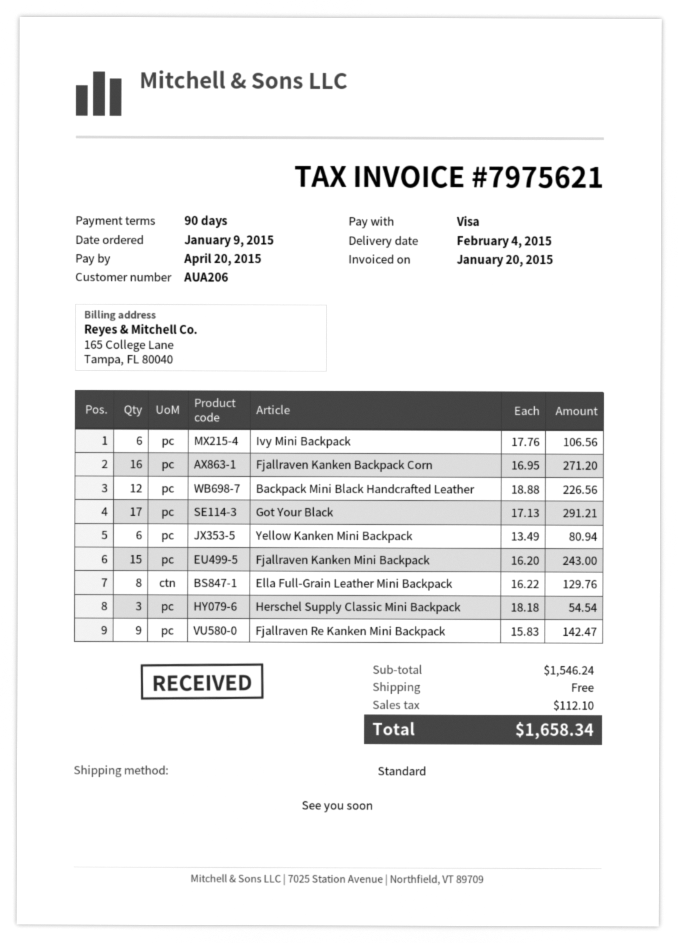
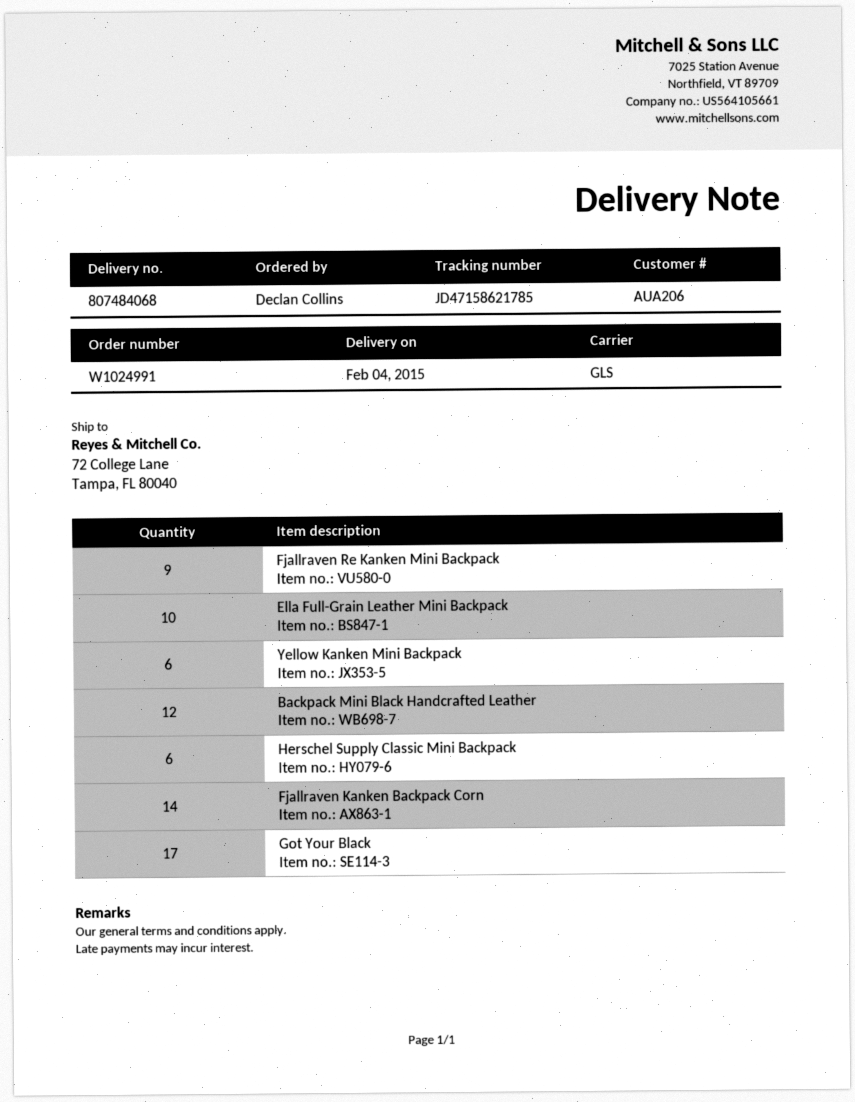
shipping method: standard -> GLS
Ivy Mini Backpack: 6 -> none
Fjallraven Kanken Backpack Corn: 16 -> 14
Fjallraven Kanken Mini Backpack: 15 -> none
Ella Full-Grain Leather Mini Backpack: 8 -> 10
Herschel Supply Classic Mini Backpack: 3 -> 6

